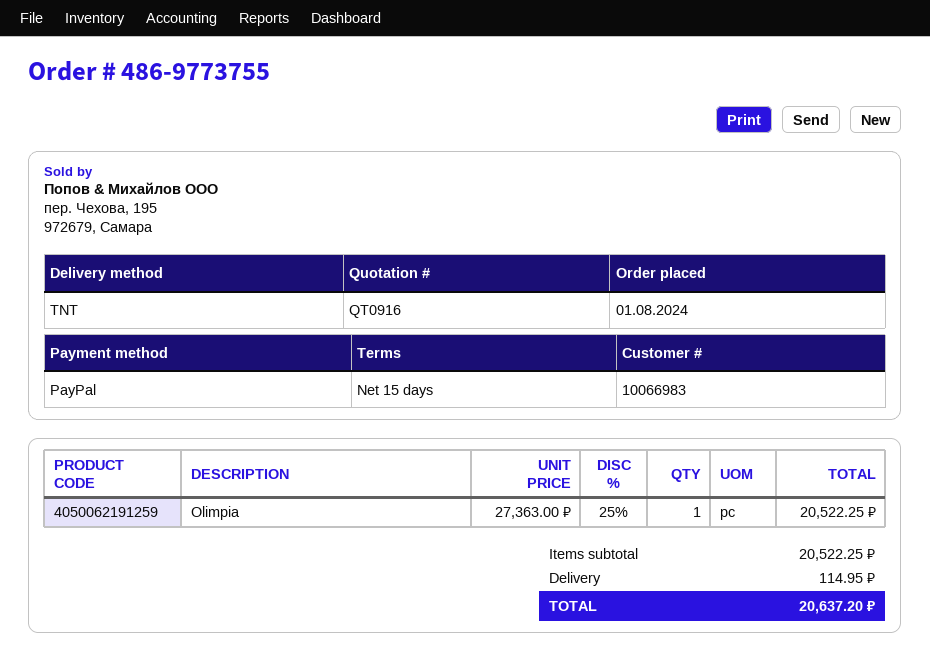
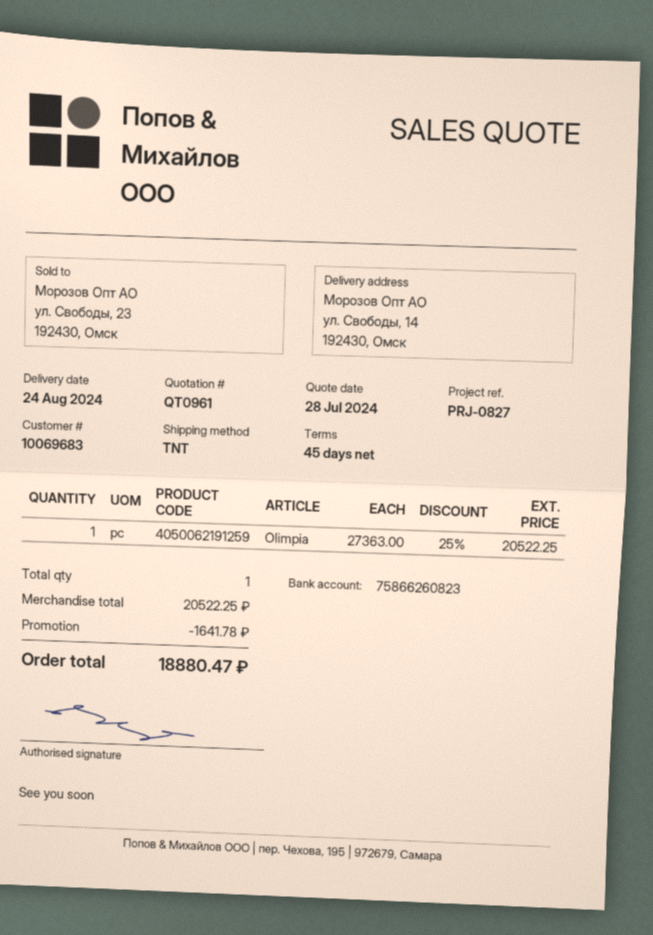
quote number: QT0916 -> QT0961
payment terms: 15 days -> 45 days
customer number: 10066983 -> 10069683
discount: none -> 1641.78
shipping: 114.95 -> none
total: 20637.20 -> 18880.47

